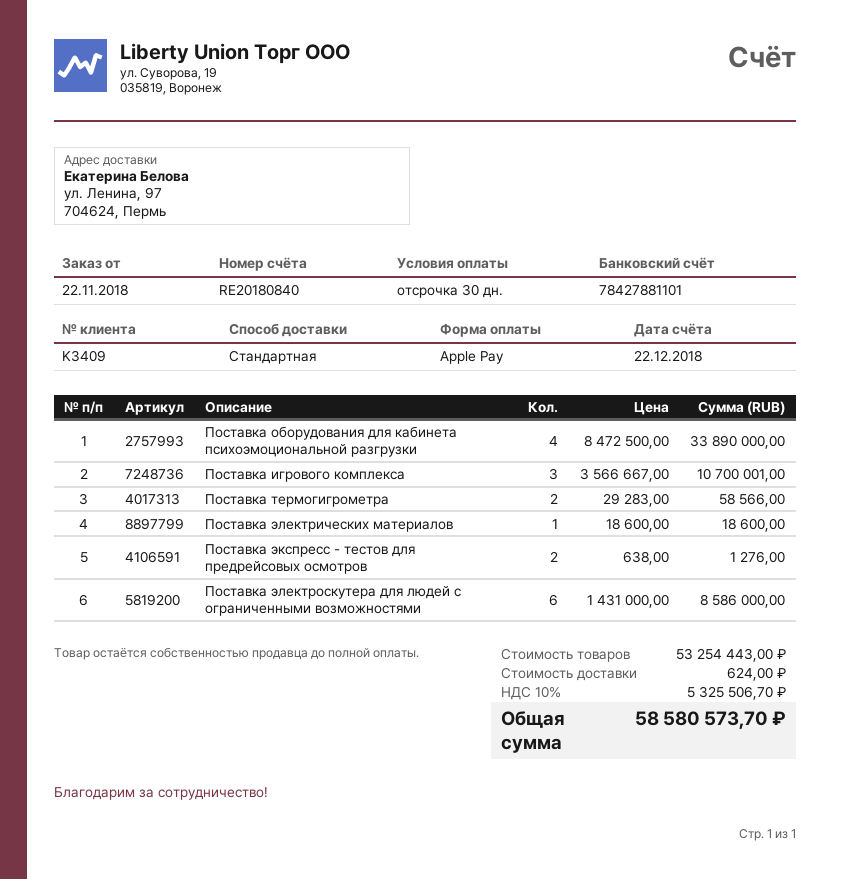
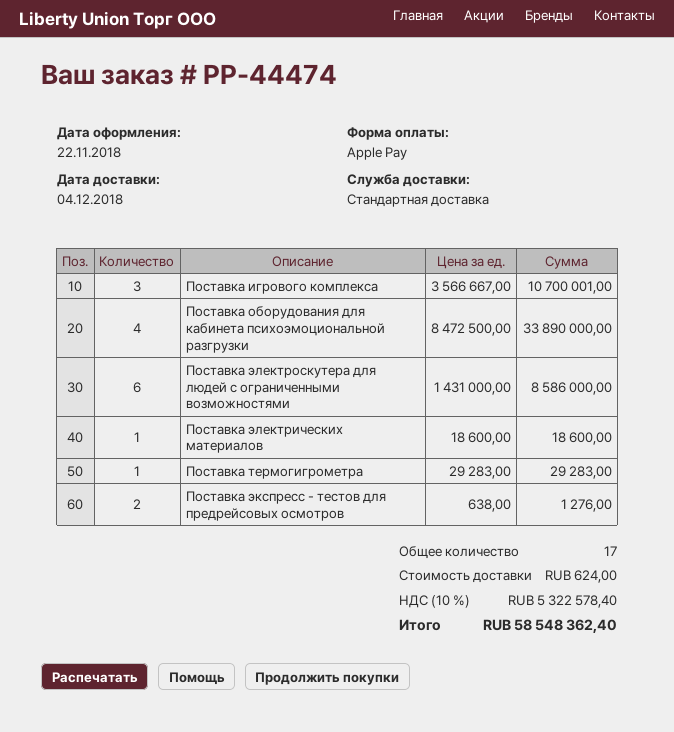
Поставка термогигрометра: 2 x 29283.00 = 58566.00 -> 1 x 29283.00 = 29283.00
tax: 10% = 5325506.70 -> 10% = 5322578.40
total: 58580573.70 -> 58548362.40

